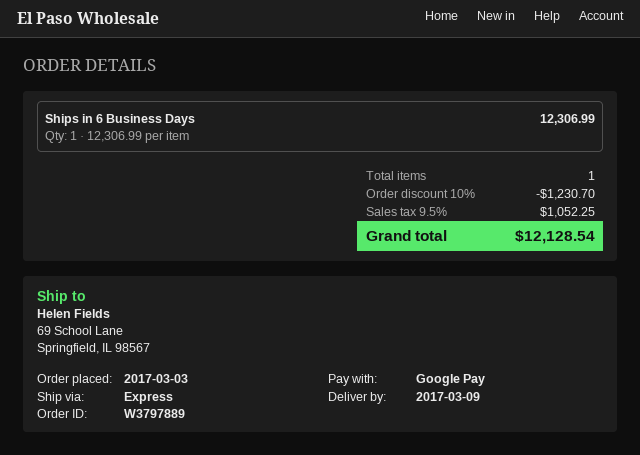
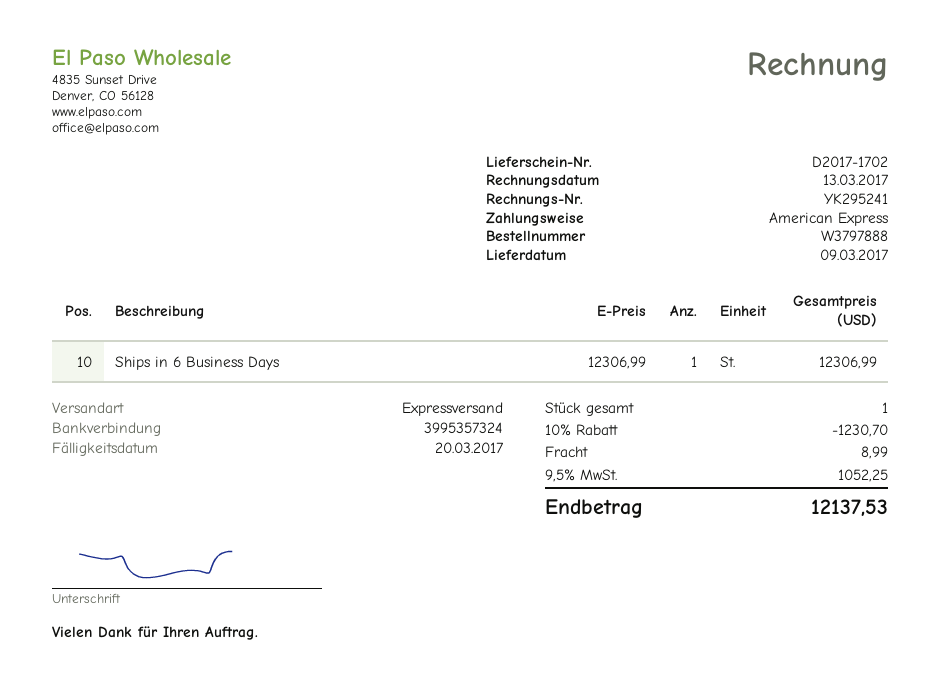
order number: W3797889 -> W3797888
payment method: Google Pay -> American Express
shipping: none -> 8.99
total: 12128.54 -> 12137.53

